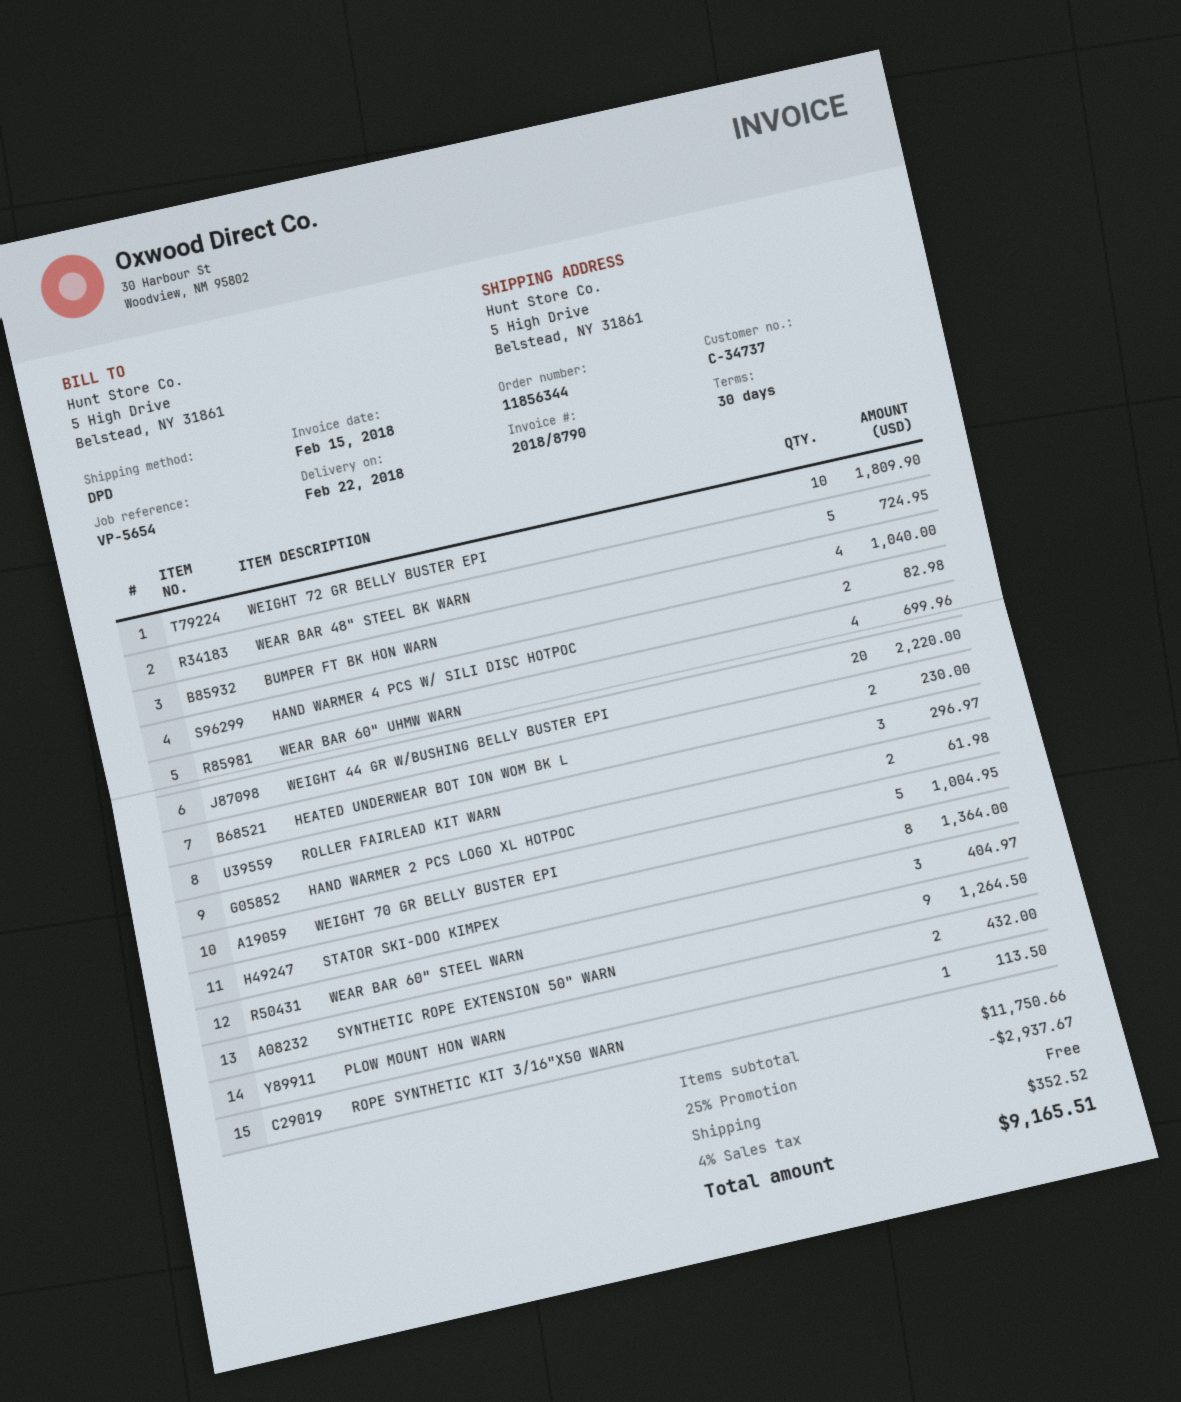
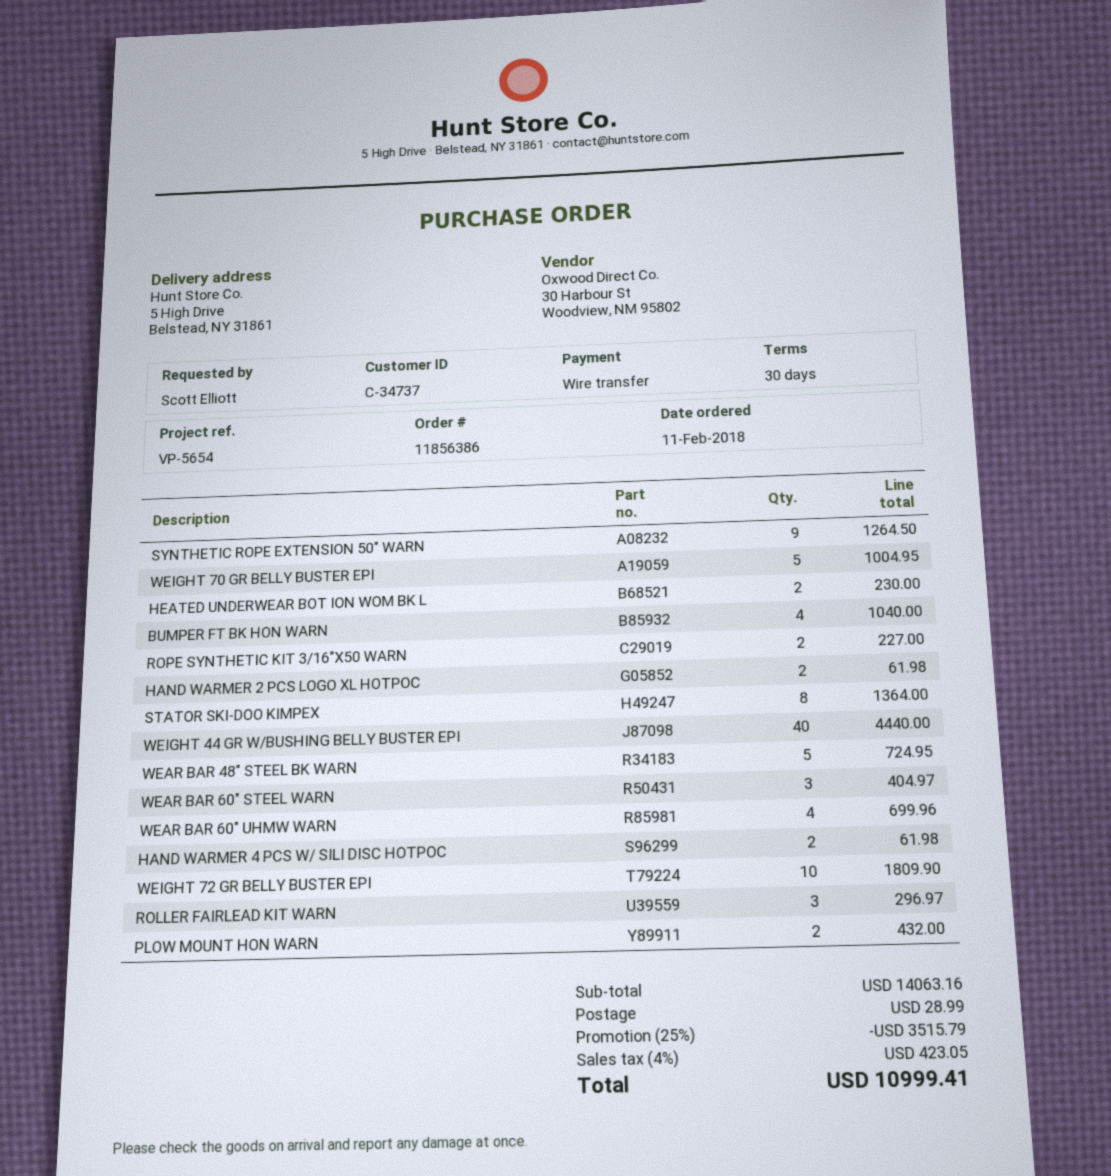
order number: 11856344 -> 11856386
HAND WARMER 4 PCS W/ SILI DISC HOTPOC: 2 for 82.98 -> 2 for 61.98
WEIGHT 44 GR W/BUSHING BELLY BUSTER EPI: 20 for 2220.00 -> 40 for 4440.00
ROPE SYNTHETIC KIT 3/16"X50 WARN: 1 for 113.50 -> 2 for 227.00
subtotal: 11750.66 -> 14063.16
discount: 25% = 2937.67 -> 25% = 3515.79
shipping: 0.00 -> 28.99
tax: 4% = 352.52 -> 4% = 423.05
total: 9165.51 -> 10999.41

